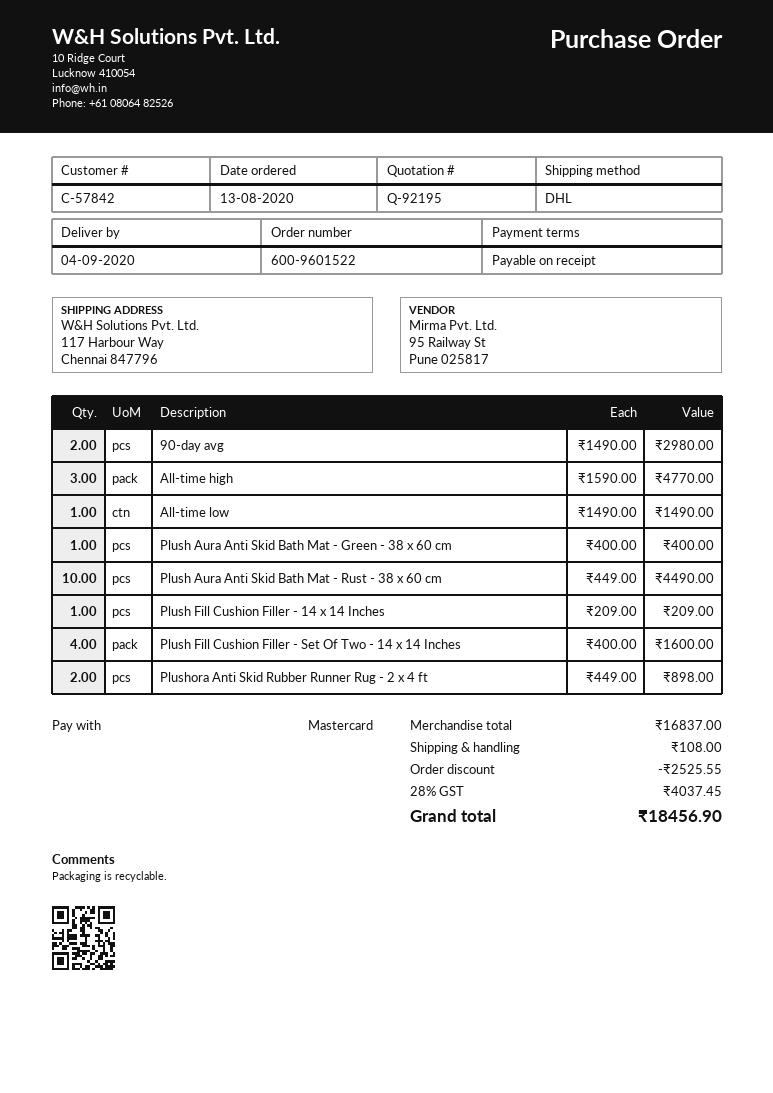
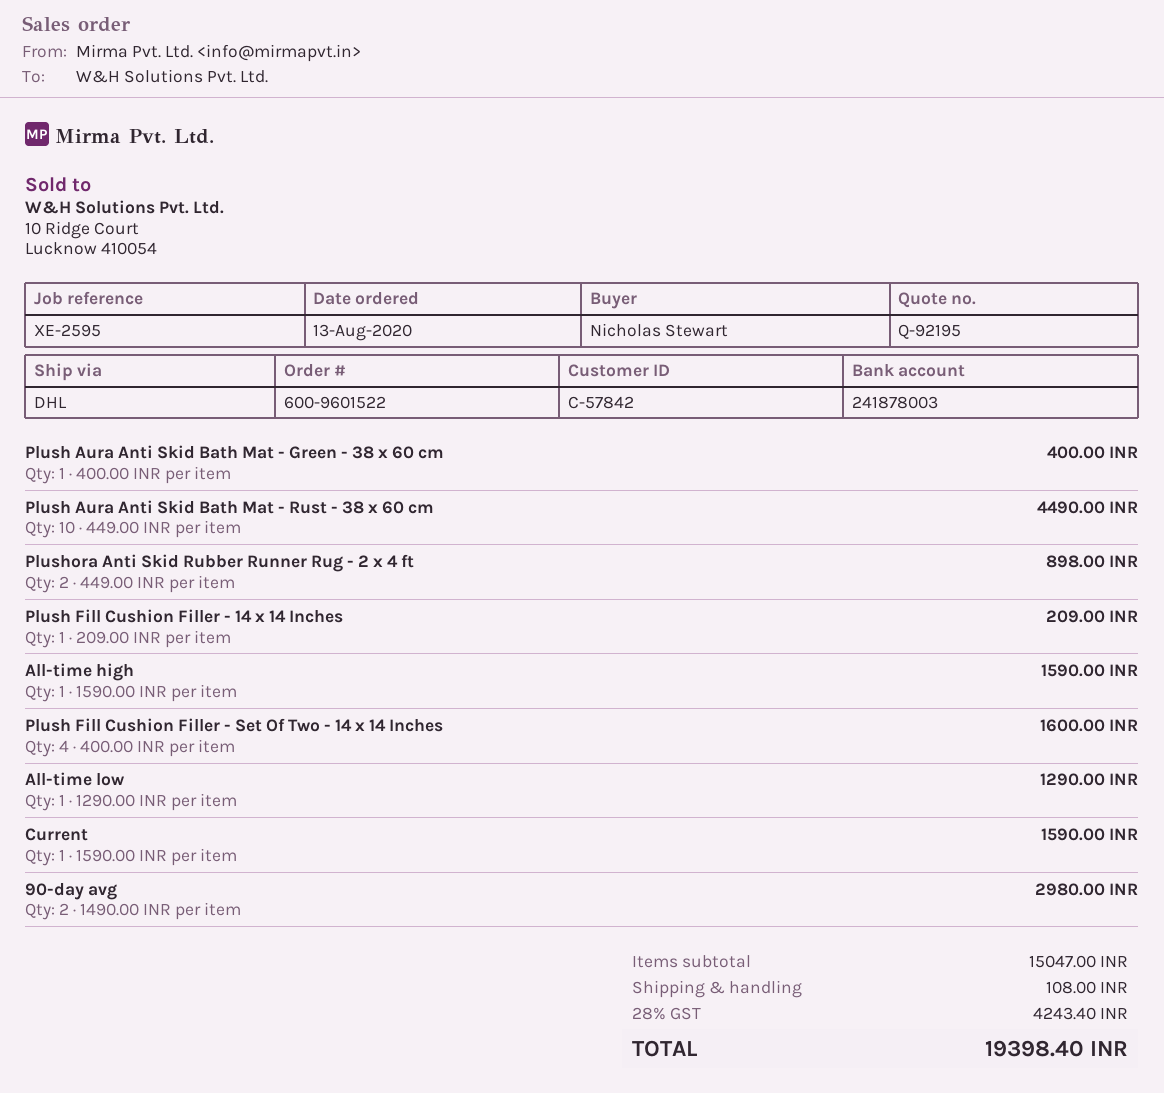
All-time high: 3 x 1590.00 = 4770.00 -> 1 x 1590.00 = 1590.00
All-time low: 1 x 1490.00 = 1490.00 -> 1 x 1290.00 = 1290.00
Current: none -> 1 x 1590.00 = 1590.00
subtotal: 16837.00 -> 15047.00
discount: 2525.55 -> none
tax: 28% = 4037.45 -> 28% = 4243.40
total: 18456.90 -> 19398.40

